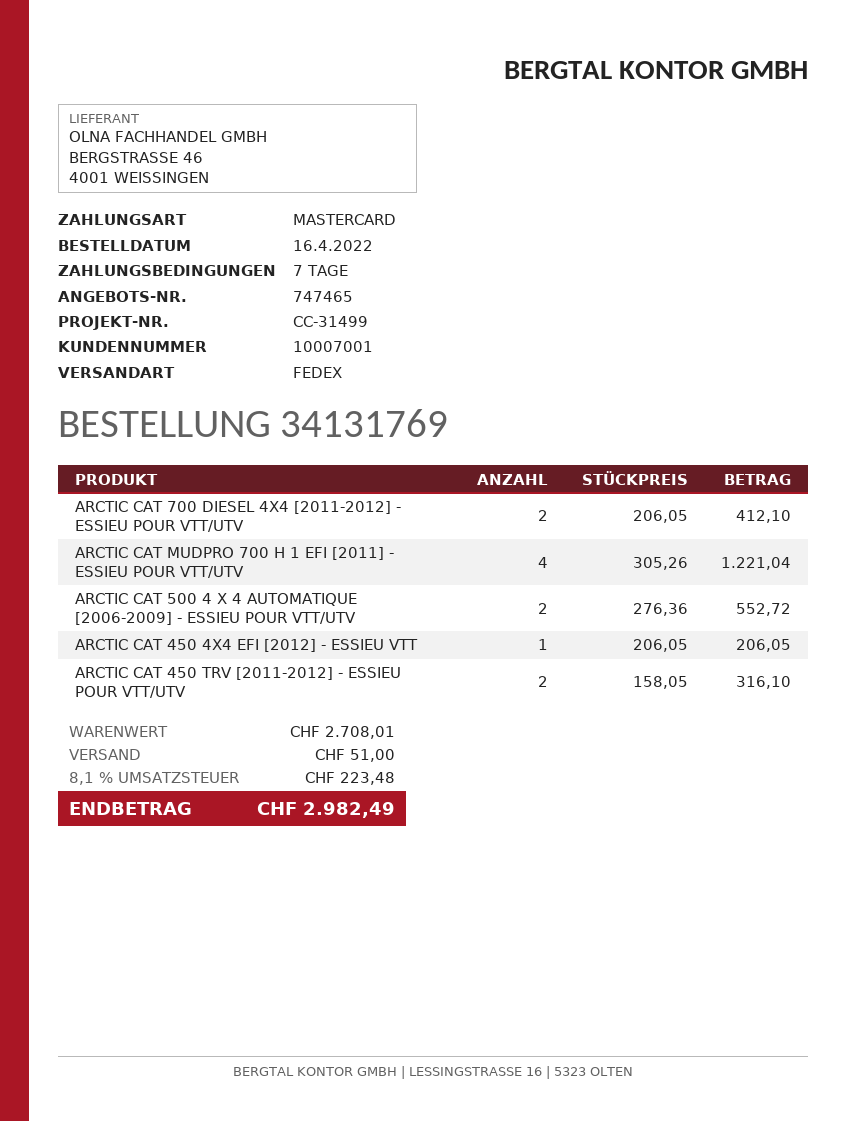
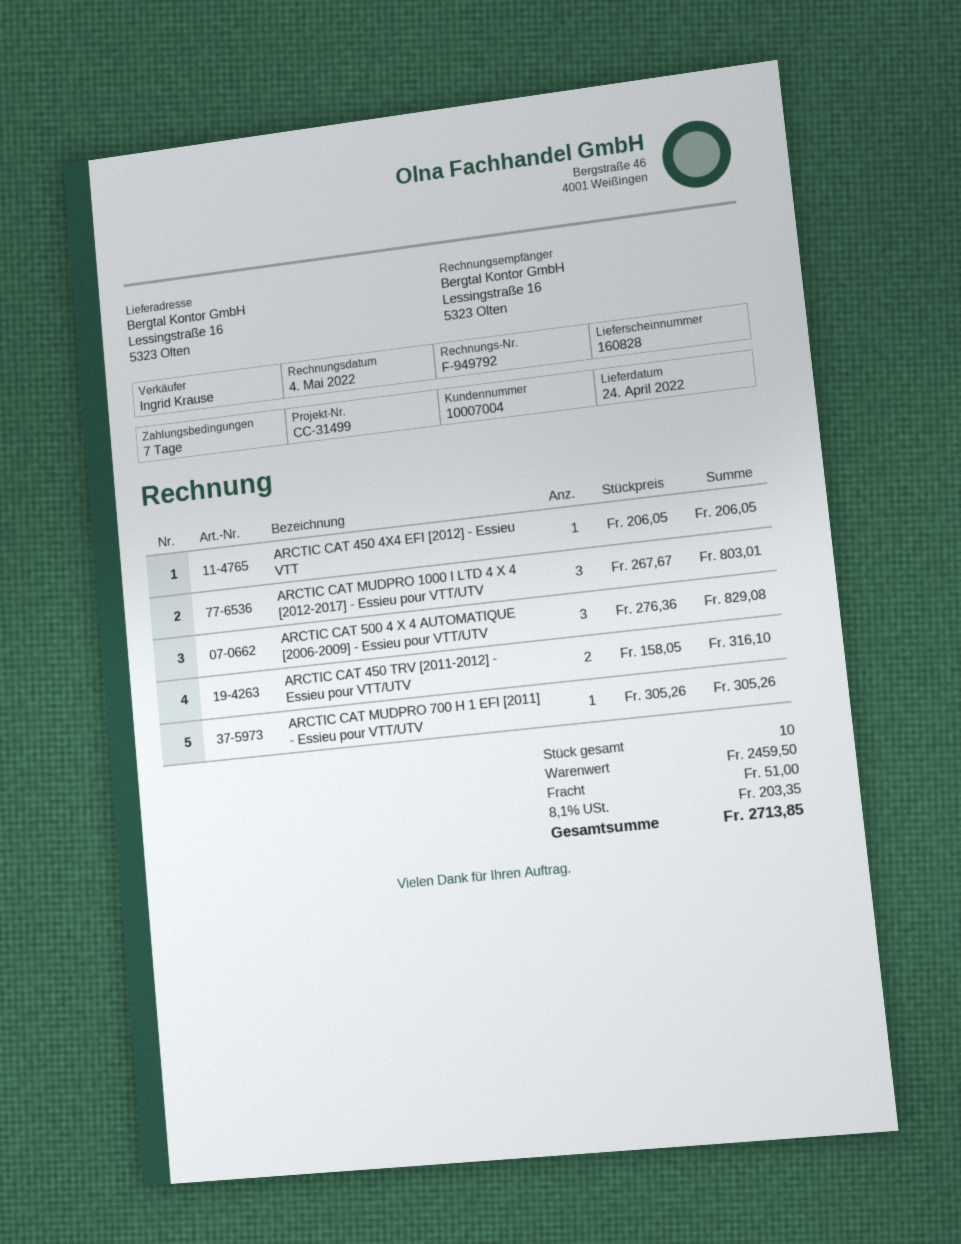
customer number: 10007001 -> 10007004
ARCTIC CAT 700 DIESEL 4X4 [2011-2012] - ESSIEU POUR VTT/UTV: 2 x 206.05 = 412.10 -> none
ARCTIC CAT MUDPRO 700 H 1 EFI [2011] - ESSIEU POUR VTT/UTV: 4 x 305.26 = 1221.04 -> 1 x 305.26 = 305.26
ARCTIC CAT 500 4 X 4 AUTOMATIQUE [2006-2009] - ESSIEU POUR VTT/UTV: 2 x 276.36 = 552.72 -> 3 x 276.36 = 829.08
ARCTIC CAT MUDPRO 1000 I LTD 4 X 4 [2012-2017] - Essieu pour VTT/UTV: none -> 3 x 267.67 = 803.01
subtotal: 2708.01 -> 2459.50
tax: 8.1% = 223.48 -> 8.1% = 203.35
total: 2982.49 -> 2713.85

